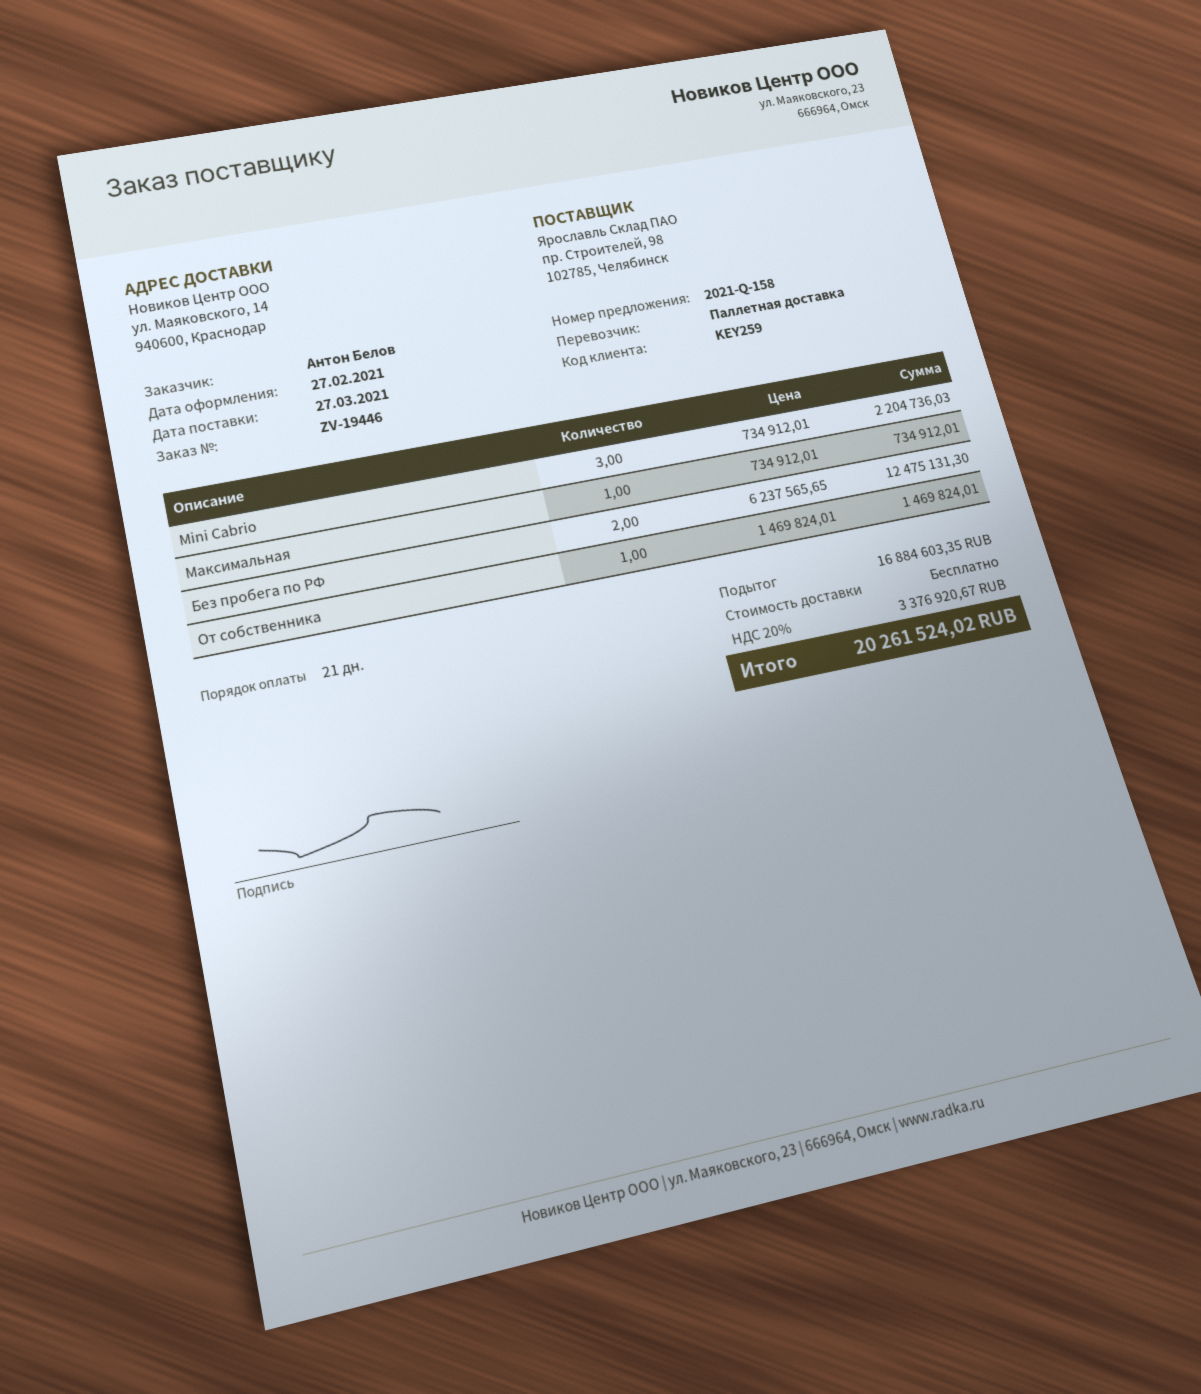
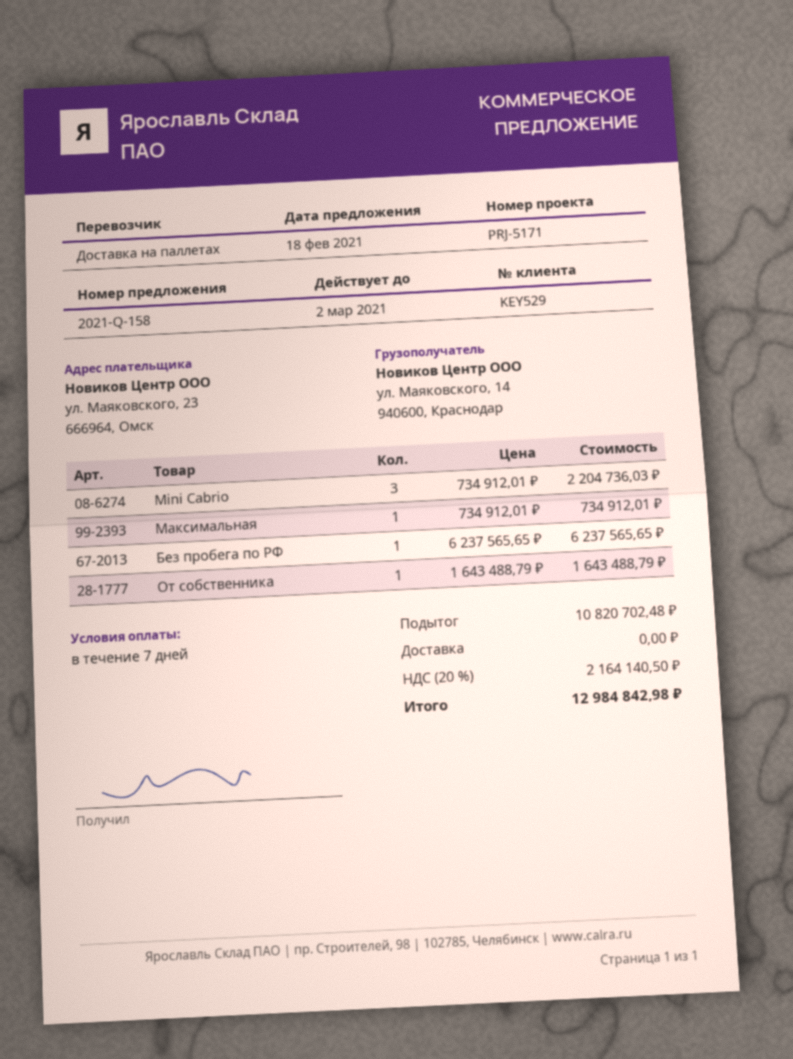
payment terms: 21 days -> 7 days
customer number: KEY259 -> KEY529
Без пробега по РФ: 2 x 6237565.65 = 12475131.30 -> 1 x 6237565.65 = 6237565.65
От собственника: 1 x 1469824.01 = 1469824.01 -> 1 x 1643488.79 = 1643488.79
subtotal: 16884603.35 -> 10820702.48
tax: 20% = 3376920.67 -> 20% = 2164140.50
total: 20261524.02 -> 12984842.98

